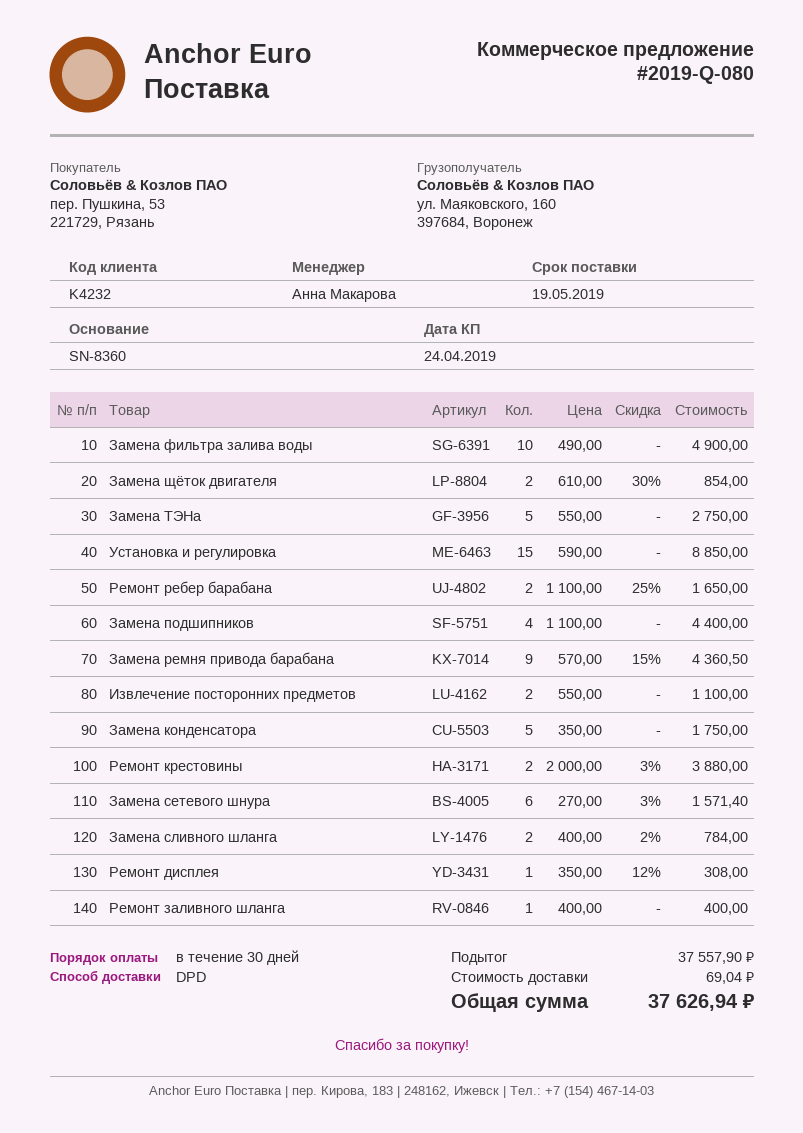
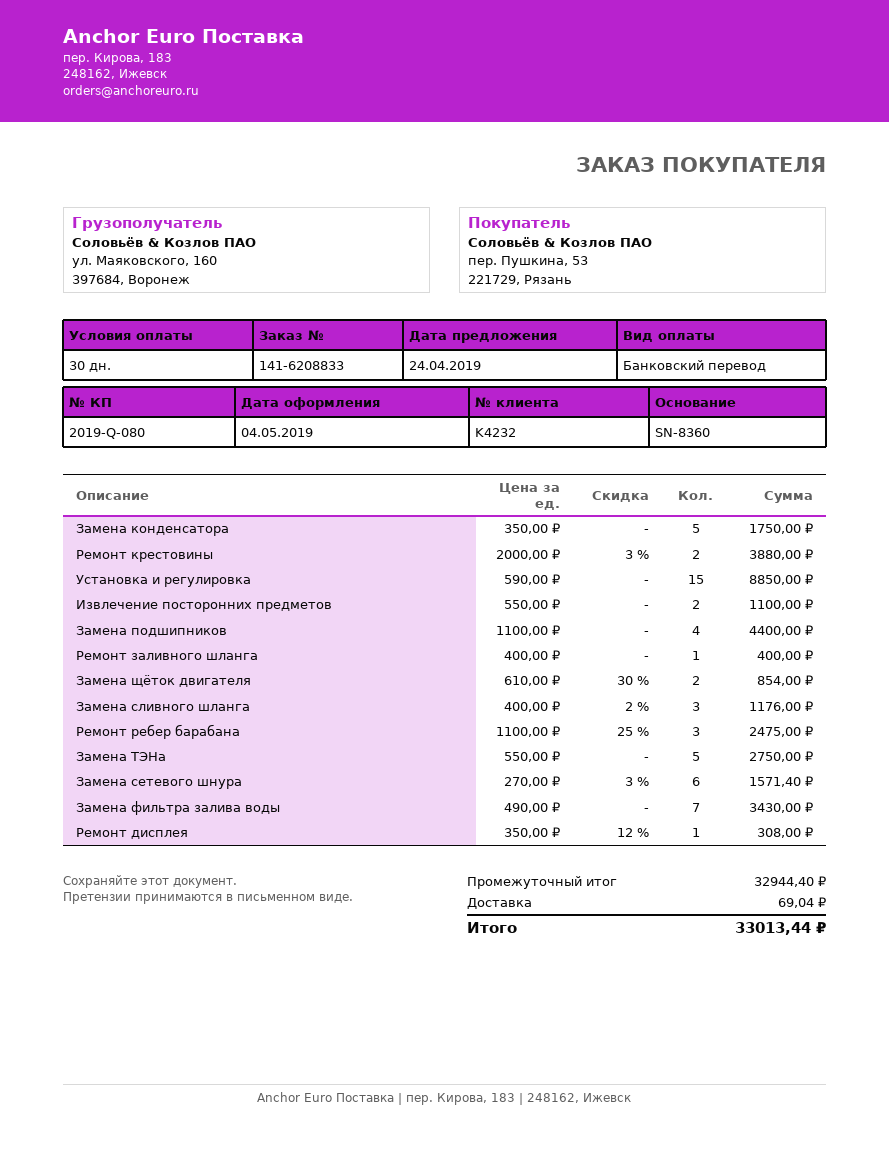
Замена фильтра залива воды: 10 x 490.00 = 4900.00 -> 7 x 490.00 = 3430.00
Ремонт ребер барабана: 2 x 1100.00 - 25% = 1650.00 -> 3 x 1100.00 - 25% = 2475.00
Замена ремня привода барабана: 9 x 570.00 - 15% = 4360.50 -> none
Замена сливного шланга: 2 x 400.00 - 2% = 784.00 -> 3 x 400.00 - 2% = 1176.00
subtotal: 37557.90 -> 32944.40
total: 37626.94 -> 33013.44

